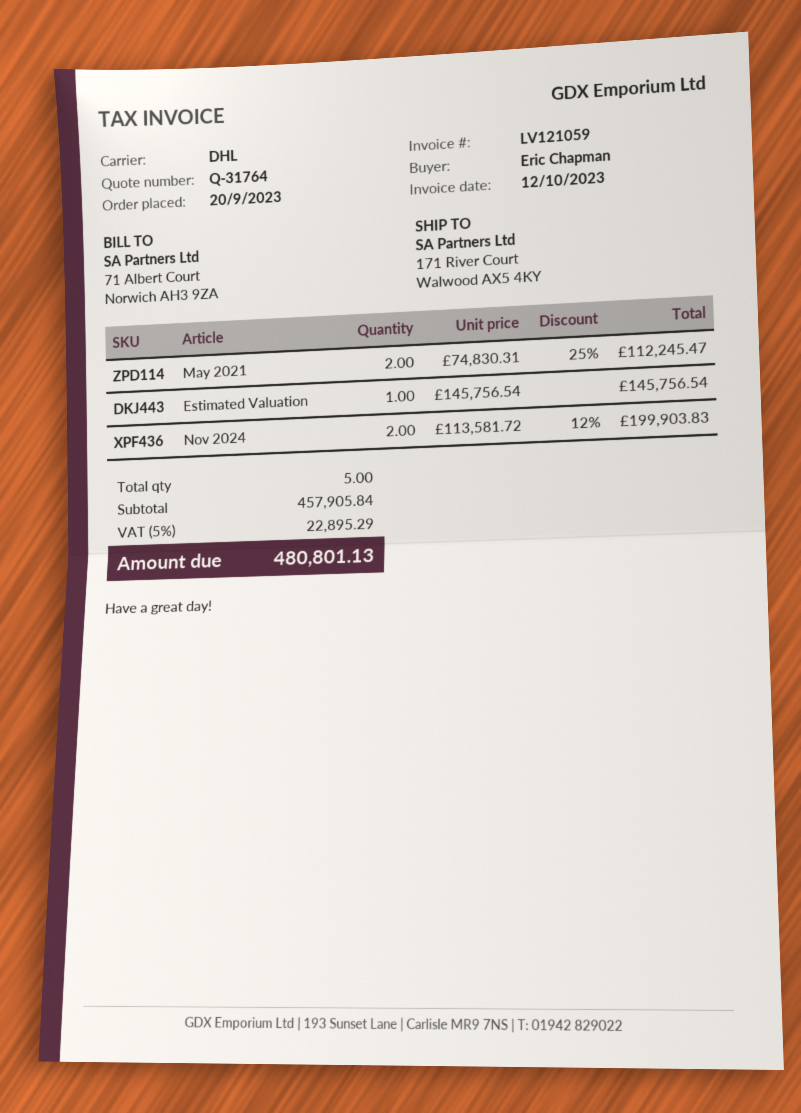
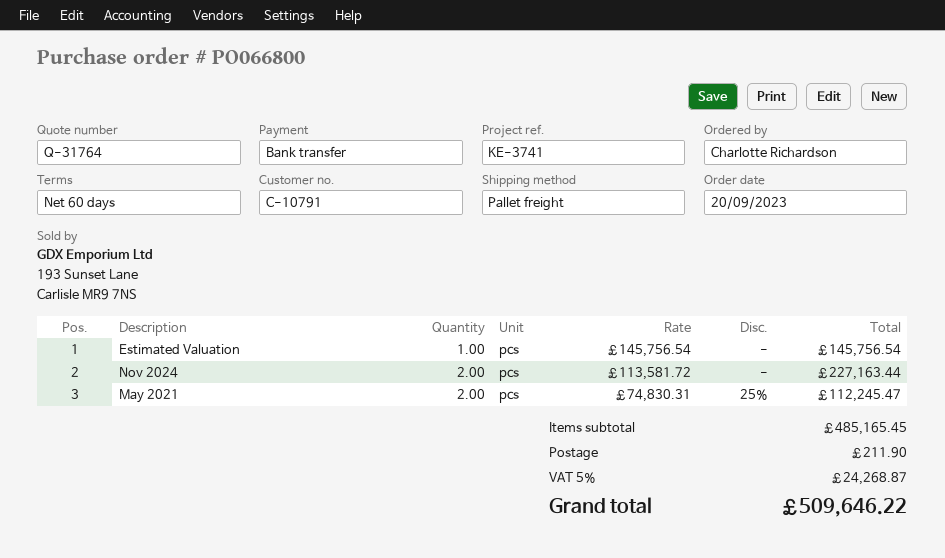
ordered by: Eric Chapman -> Charlotte Richardson
shipping method: DHL -> pallet freight
Nov 2024: 2 x 113581.72 - 12% = 199903.83 -> 2 x 113581.72 = 227163.44
subtotal: 457905.84 -> 485165.45
shipping: none -> 211.90
tax: 5% = 22895.29 -> 5% = 24268.87
total: 480801.13 -> 509646.22

